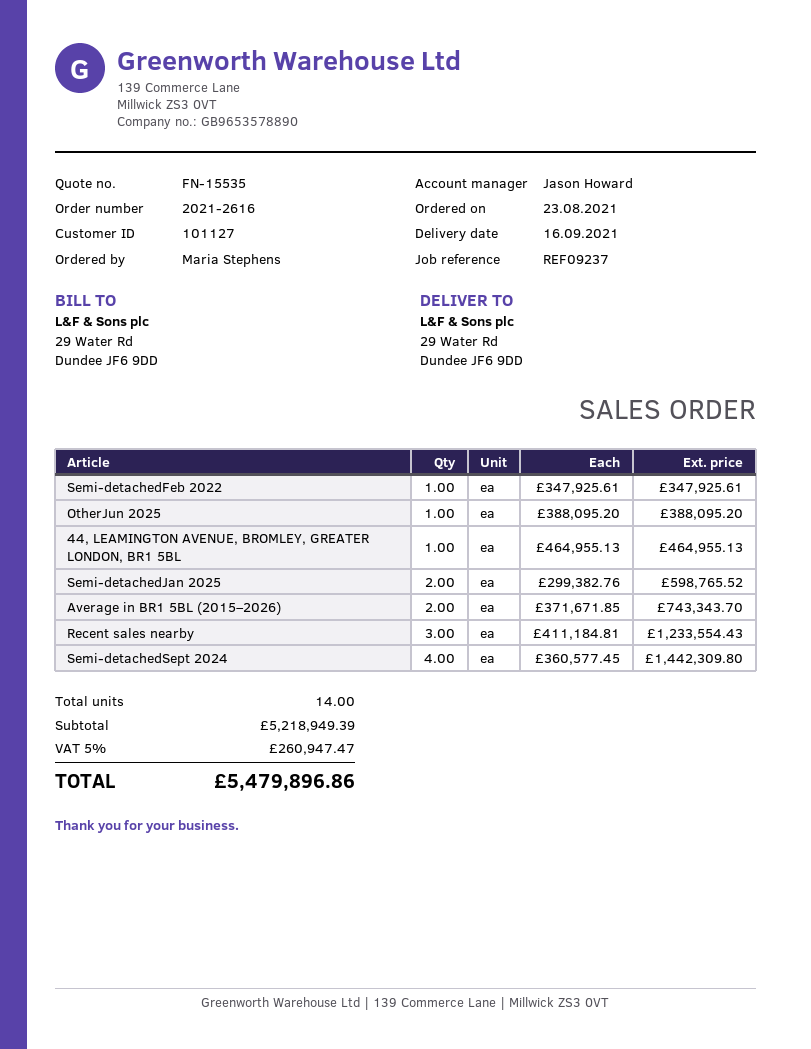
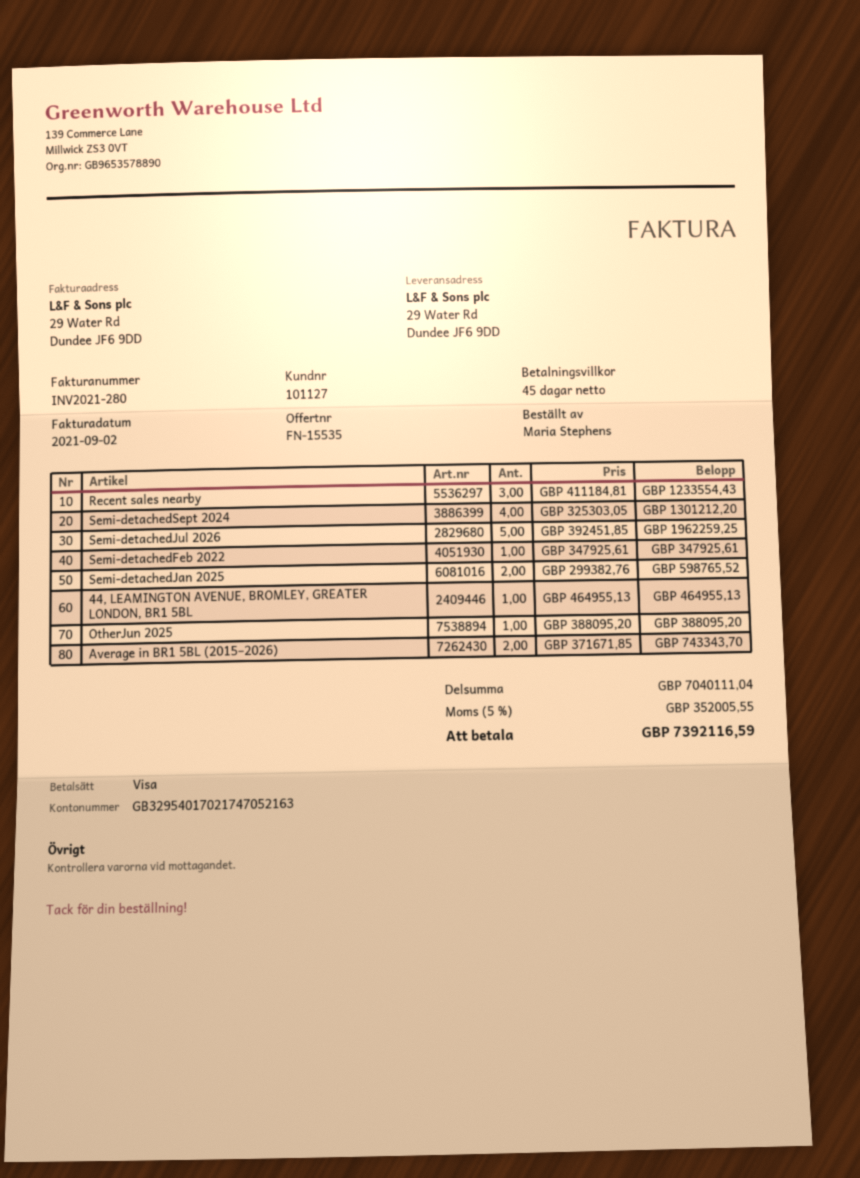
Semi-detachedSept 2024: 4 x 360577.45 = 1442309.80 -> 4 x 325303.05 = 1301212.20
Semi-detachedJul 2026: none -> 5 x 392451.85 = 1962259.25
subtotal: 5218949.39 -> 7040111.04
tax: 5% = 260947.47 -> 5% = 352005.55
total: 5479896.86 -> 7392116.59

